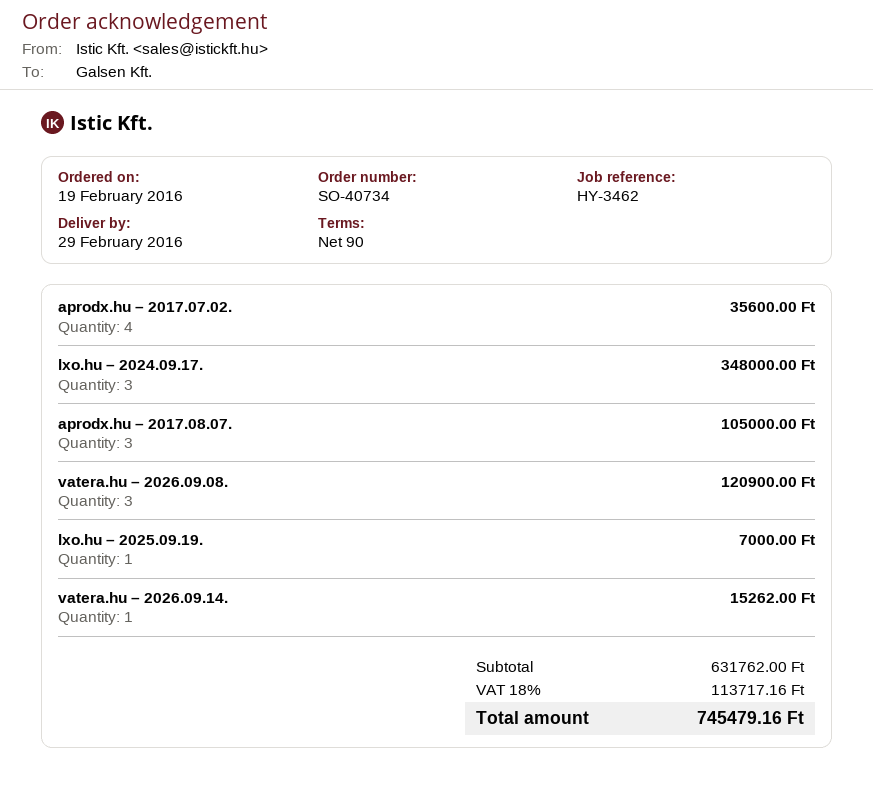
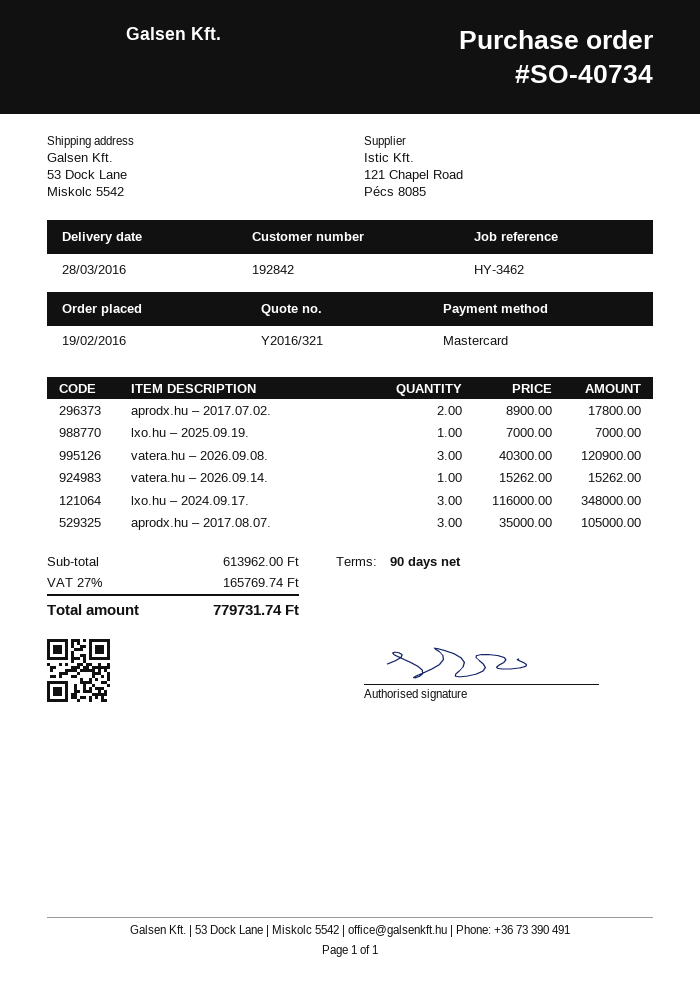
delivery date: 2016-02-29 -> 2016-03-28
aprodx.hu – 2017.07.02.: 4 for 35600.00 -> 2 for 17800.00
subtotal: 631762.00 -> 613962.00
tax: 18% = 113717.16 -> 27% = 165769.74
total: 745479.16 -> 779731.74

